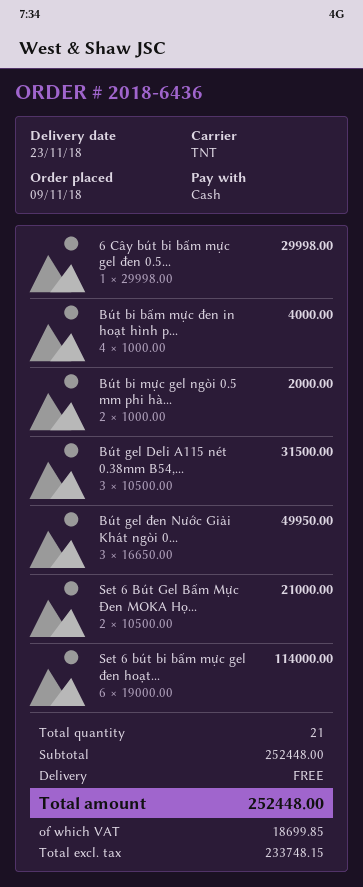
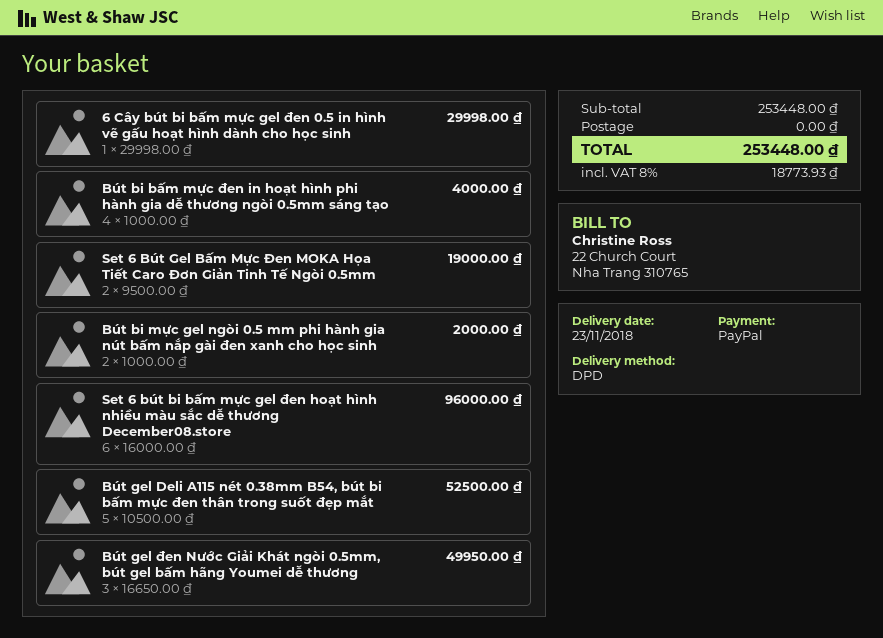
payment method: cash -> PayPal
shipping method: TNT -> DPD
Bút gel Deli A115 nét 0.38mm B54,...: 3 x 10500.00 = 31500.00 -> 5 x 10500.00 = 52500.00
Set 6 Bút Gel Bấm Mực Đen MOKA Họ...: 2 x 10500.00 = 21000.00 -> 2 x 9500.00 = 19000.00
Set 6 bút bi bấm mực gel đen hoạt...: 6 x 19000.00 = 114000.00 -> 6 x 16000.00 = 96000.00
subtotal: 252448.00 -> 253448.00
tax: 18699.85 -> 18773.93
total: 252448.00 -> 253448.00

